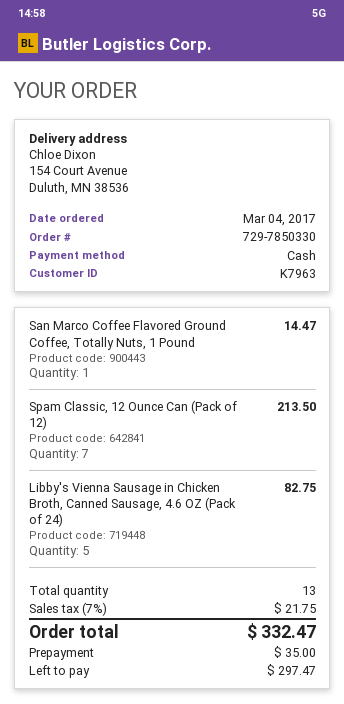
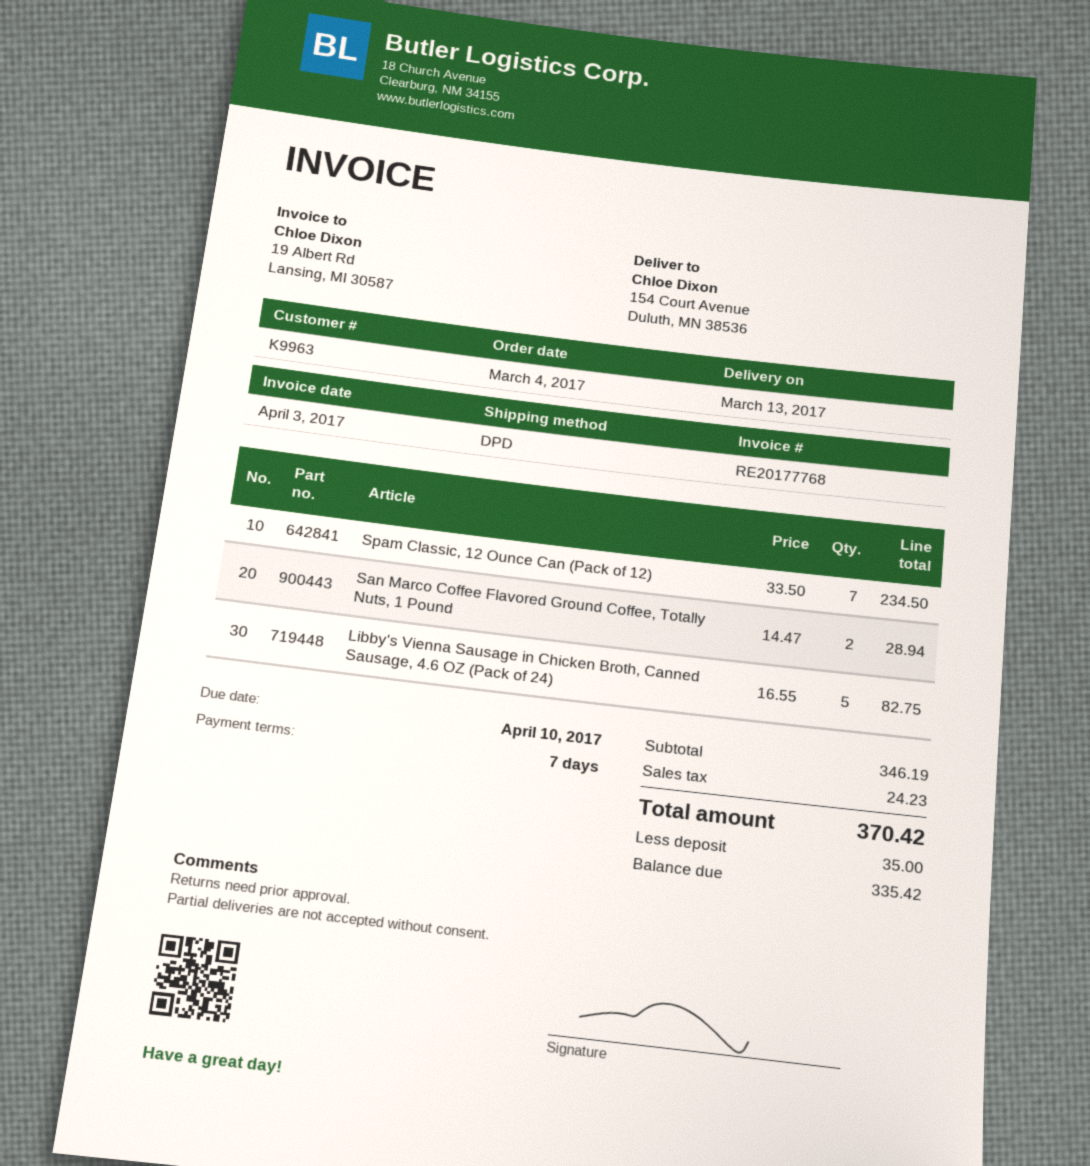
customer number: K7963 -> K9963
San Marco Coffee Flavored Ground Coffee, Totally Nuts, 1 Pound: 1 for 14.47 -> 2 for 28.94
Spam Classic, 12 Ounce Can (Pack of 12): 7 for 213.50 -> 7 for 234.50
tax: 21.75 -> 24.23
total: 332.47 -> 370.42
balance: 297.47 -> 335.42

